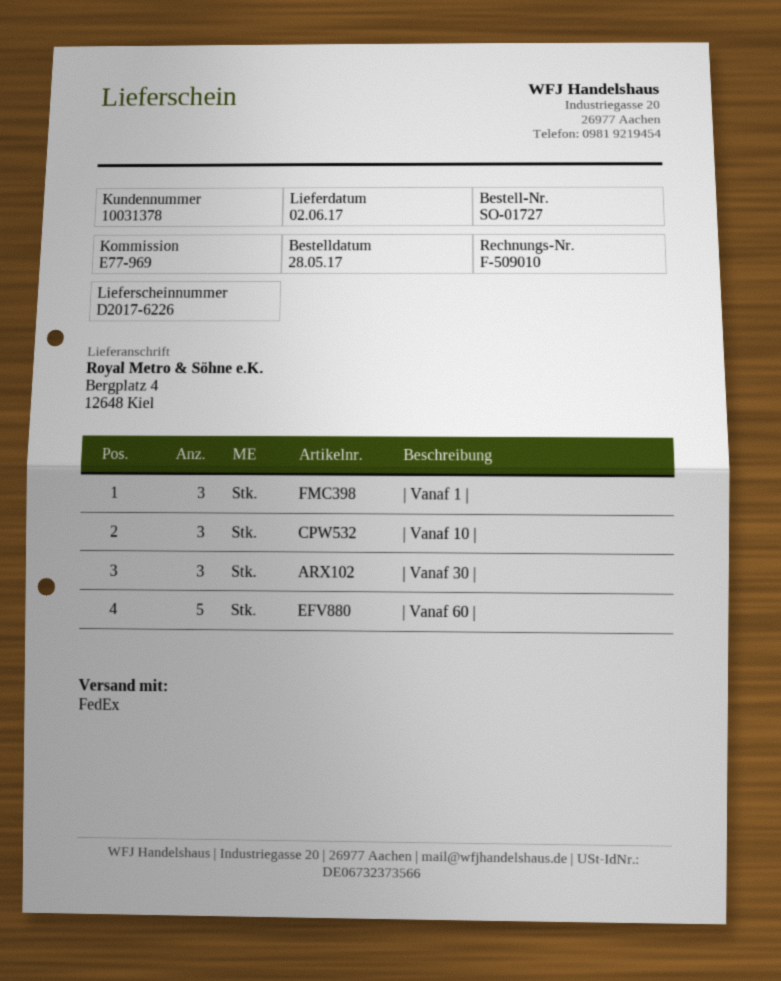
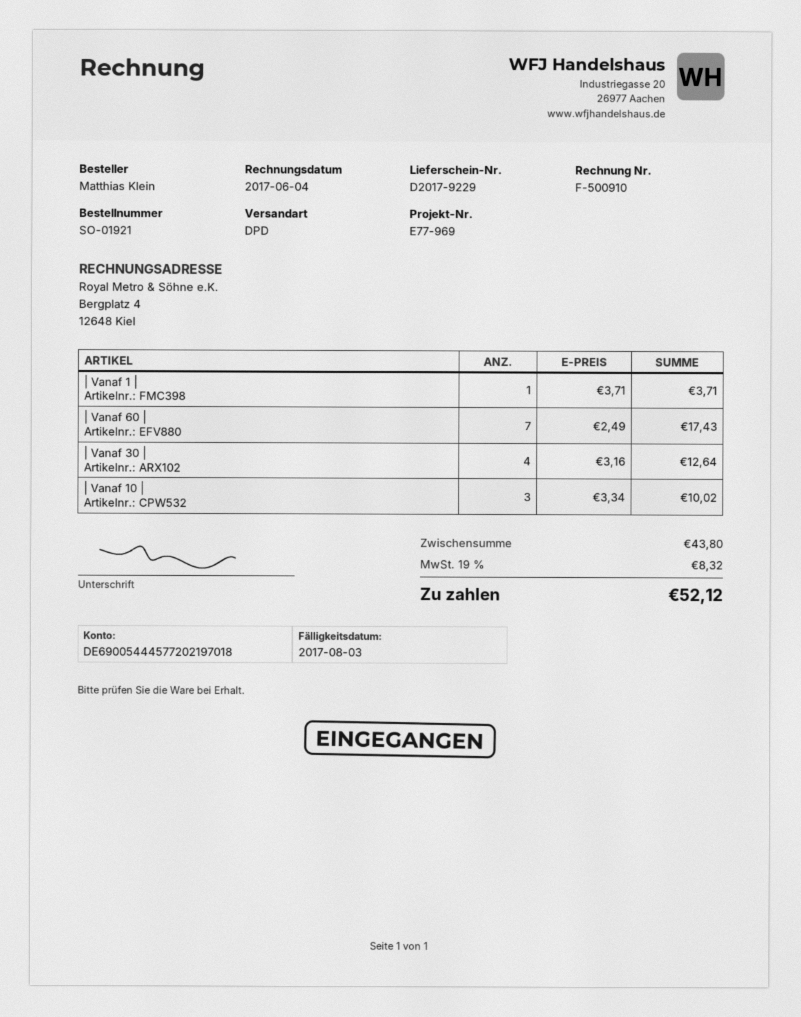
order number: SO-01727 -> SO-01921
delivery note number: D2017-6226 -> D2017-9229
invoice number: F-509010 -> F-500910
shipping method: FedEx -> DPD
| Vanaf 1 |: 3 -> 1
| Vanaf 30 |: 3 -> 4
| Vanaf 60 |: 5 -> 7

